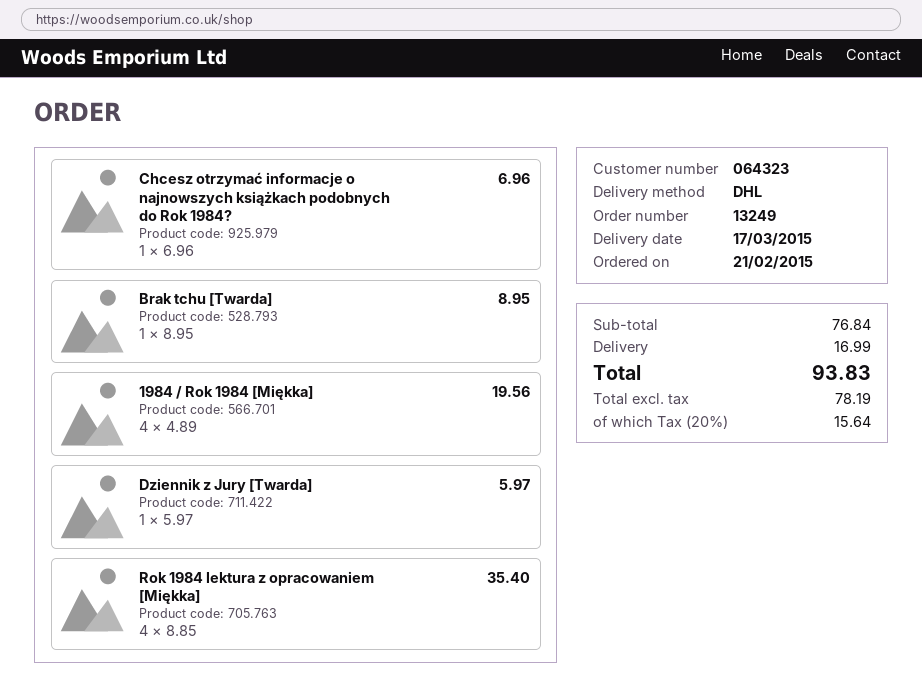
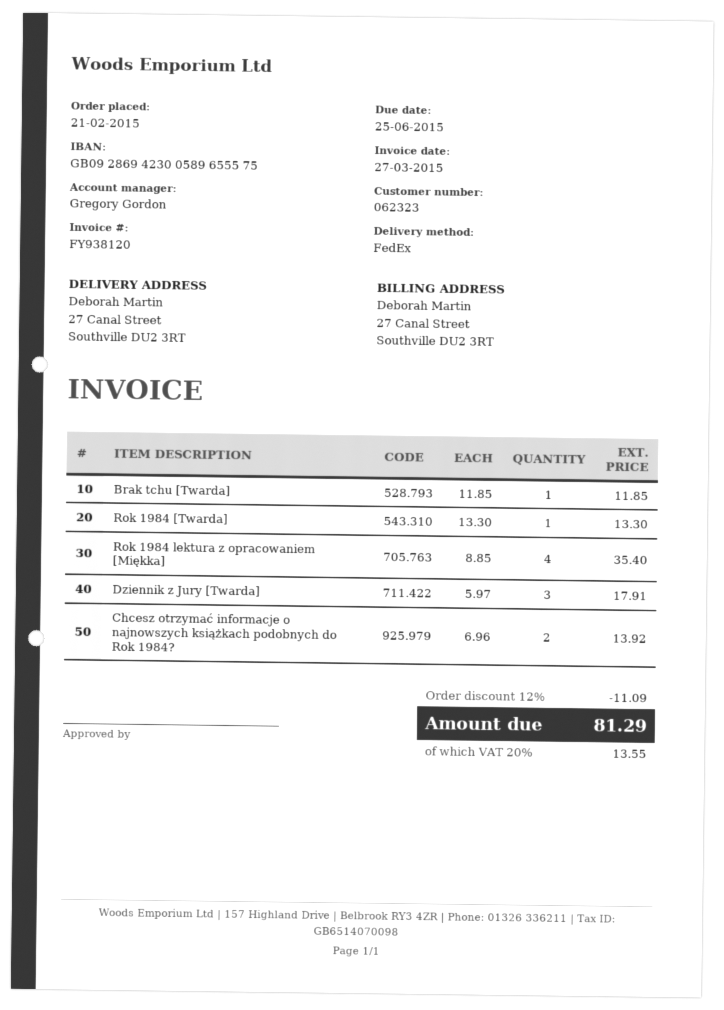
customer number: 064323 -> 062323
shipping method: DHL -> FedEx
Chcesz otrzymać informacje o najnowszych książkach podobnych do Rok 1984?: 1 x 6.96 = 6.96 -> 2 x 6.96 = 13.92
Brak tchu [Twarda]: 1 x 8.95 = 8.95 -> 1 x 11.85 = 11.85
1984 / Rok 1984 [Miękka]: 4 x 4.89 = 19.56 -> none
Dziennik z Jury [Twarda]: 1 x 5.97 = 5.97 -> 3 x 5.97 = 17.91
Rok 1984 [Twarda]: none -> 1 x 13.30 = 13.30
discount: none -> 12% = 11.09
shipping: 16.99 -> none
tax: 20% = 15.64 -> 20% = 13.55
total: 93.83 -> 81.29

